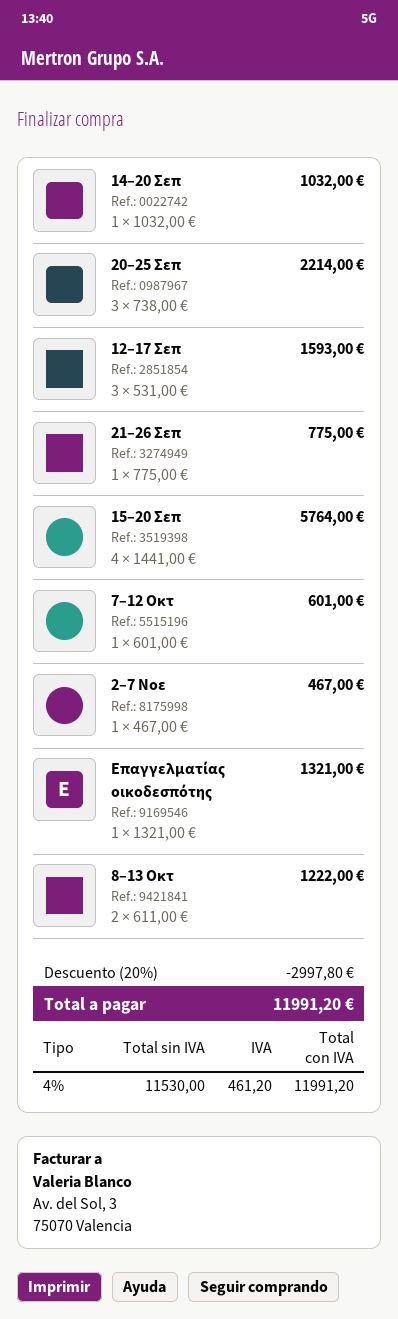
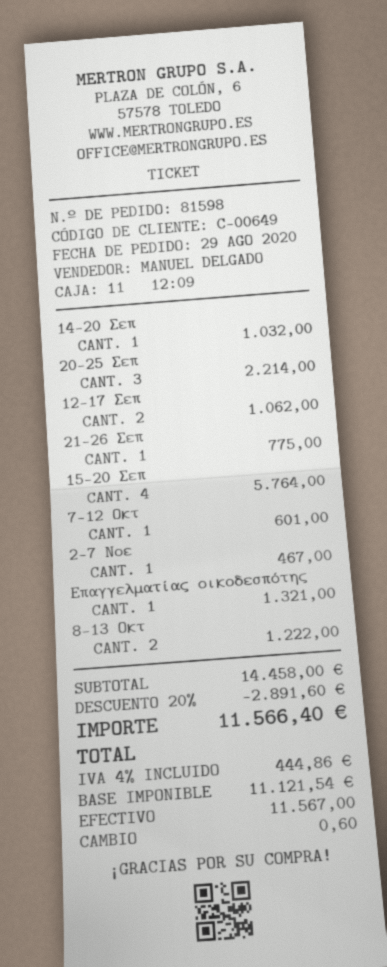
12–17 Σεπ: 3 for 1593.00 -> 2 for 1062.00
discount: 20% = 2997.80 -> 20% = 2891.60
net: 11530.00 -> 11121.54
tax: 4% = 461.20 -> 4% = 444.86
total: 11991.20 -> 11566.40

